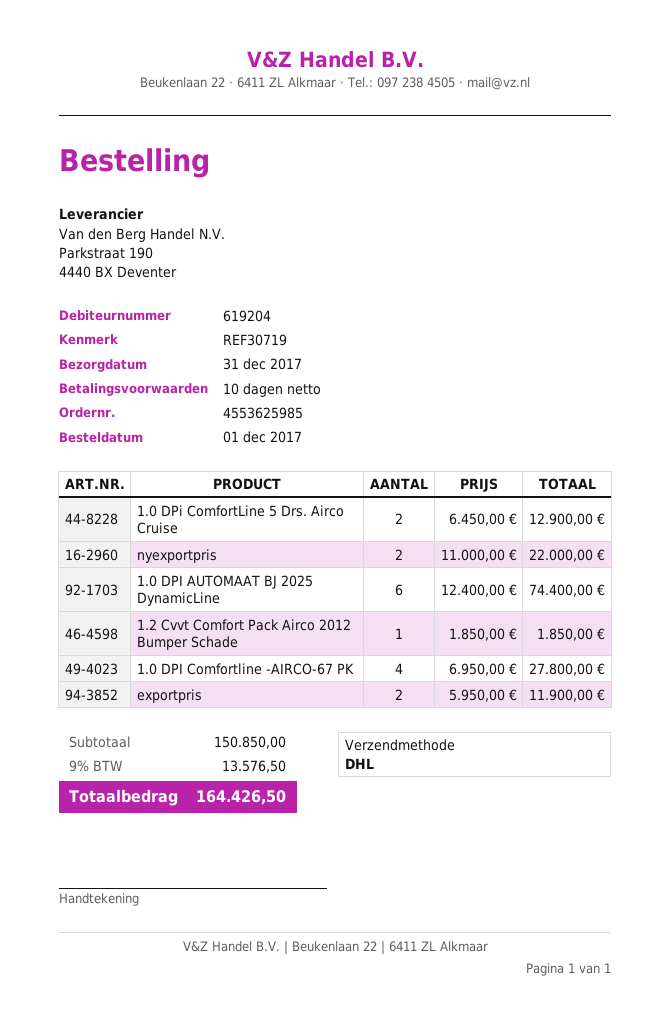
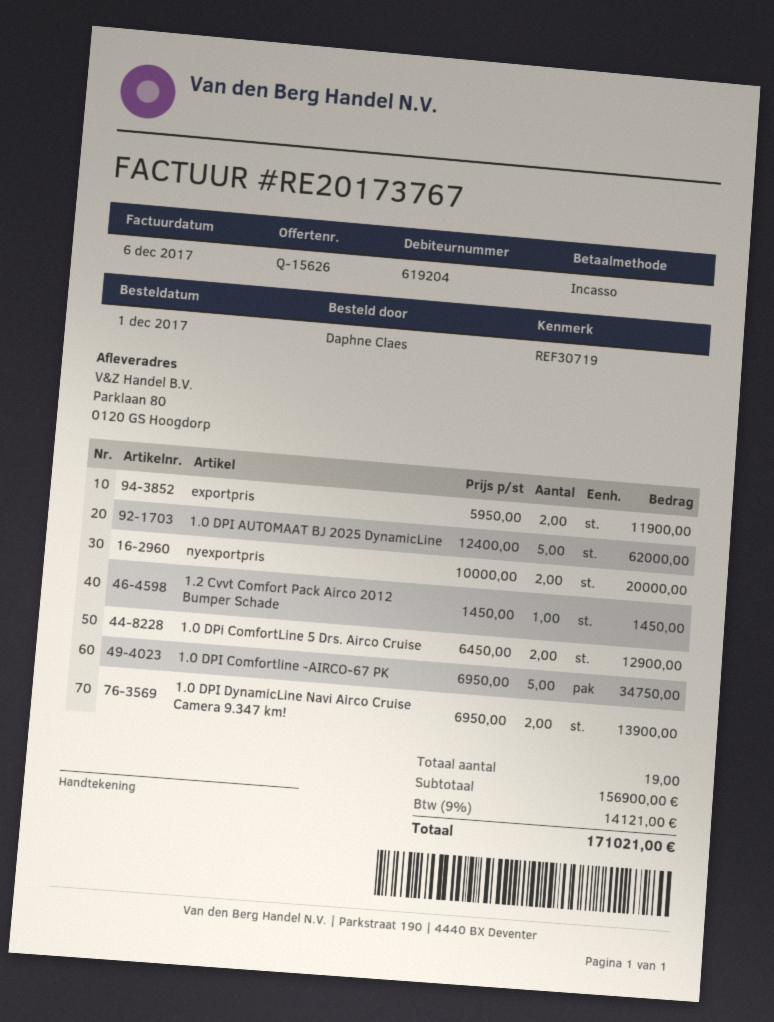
nyexportpris: 2 x 11000.00 = 22000.00 -> 2 x 10000.00 = 20000.00
1.0 DPI AUTOMAAT BJ 2025 DynamicLine: 6 x 12400.00 = 74400.00 -> 5 x 12400.00 = 62000.00
1.2 Cvvt Comfort Pack Airco 2012 Bumper Schade: 1 x 1850.00 = 1850.00 -> 1 x 1450.00 = 1450.00
1.0 DPI Comfortline -AIRCO-67 PK: 4 x 6950.00 = 27800.00 -> 5 x 6950.00 = 34750.00
1.0 DPI DynamicLine Navi Airco Cruise Camera 9.347 km!: none -> 2 x 6950.00 = 13900.00
subtotal: 150850.00 -> 156900.00
tax: 9% = 13576.50 -> 9% = 14121.00
total: 164426.50 -> 171021.00

